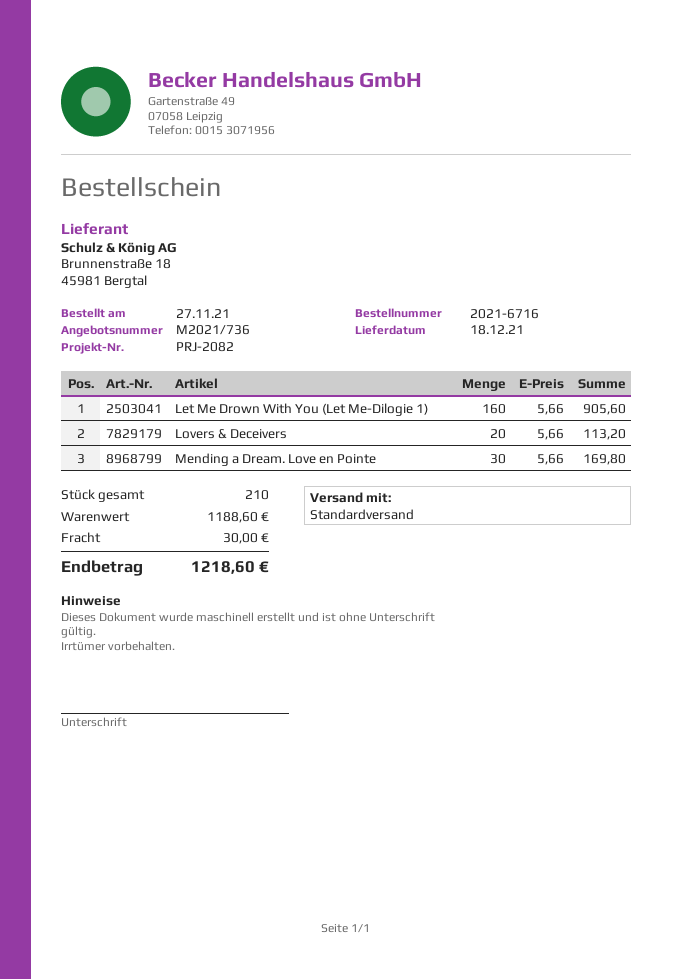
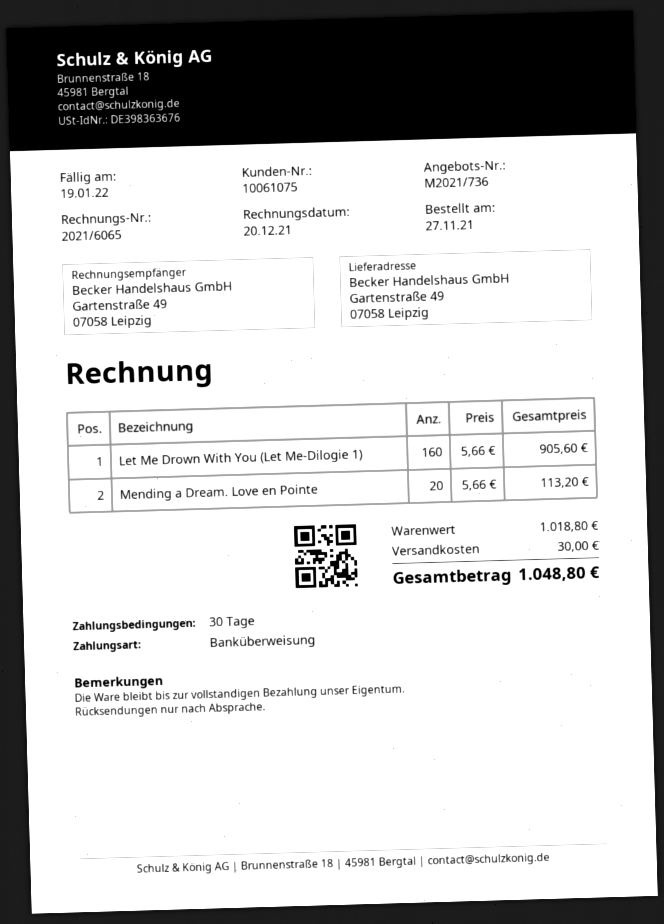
Lovers & Deceivers: 20 x 5.66 = 113.20 -> none
Mending a Dream. Love en Pointe: 30 x 5.66 = 169.80 -> 20 x 5.66 = 113.20
subtotal: 1188.60 -> 1018.80
total: 1218.60 -> 1048.80

